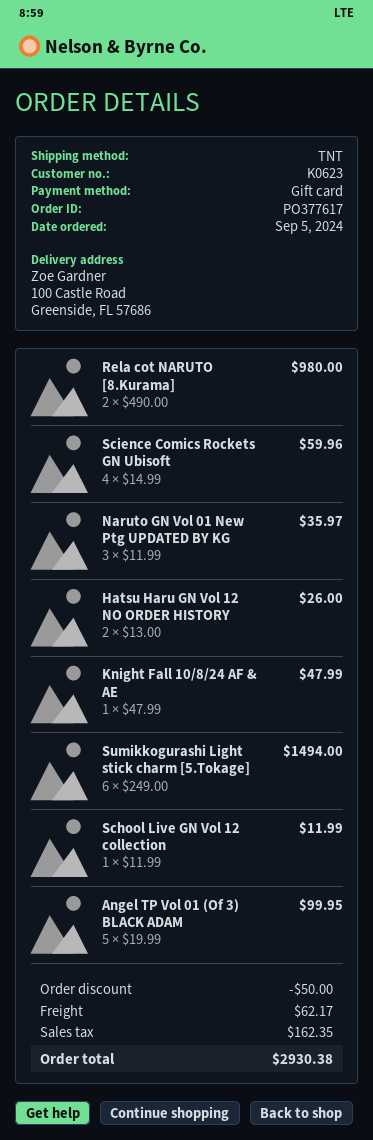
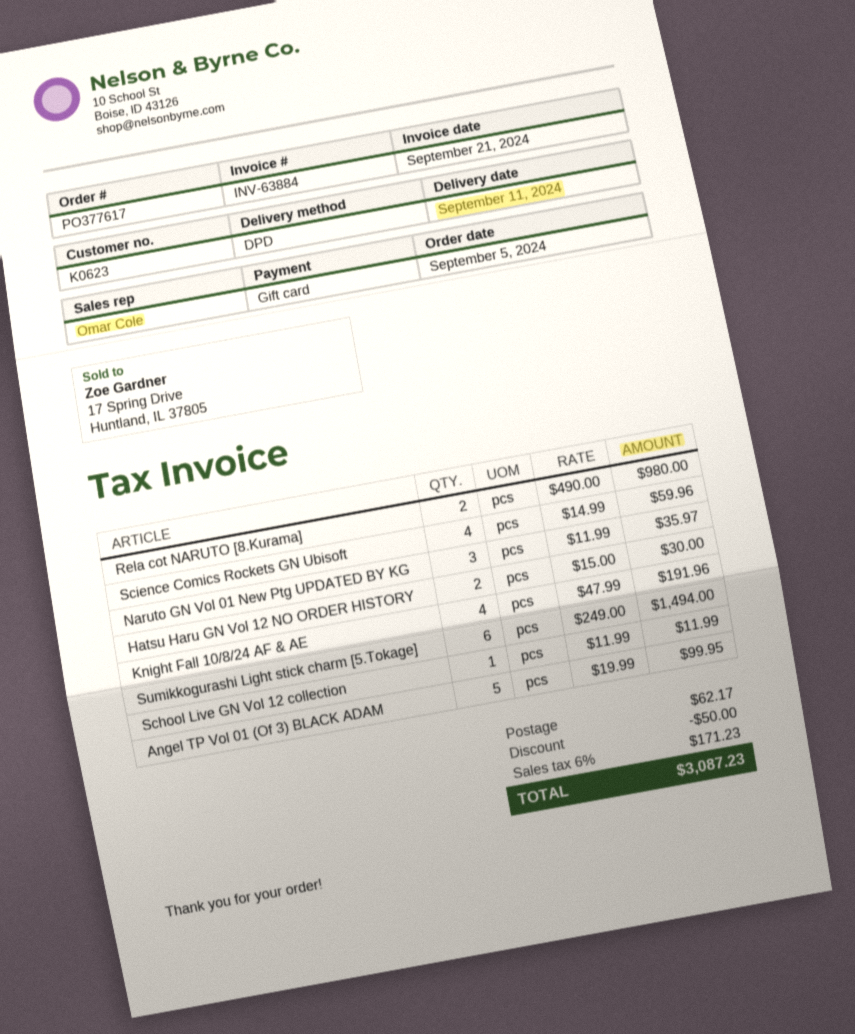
shipping method: TNT -> DPD
Hatsu Haru GN Vol 12 NO ORDER HISTORY: 2 x 13.00 = 26.00 -> 2 x 15.00 = 30.00
Knight Fall 10/8/24 AF & AE: 1 x 47.99 = 47.99 -> 4 x 47.99 = 191.96
tax: 162.35 -> 171.23
total: 2930.38 -> 3087.23

